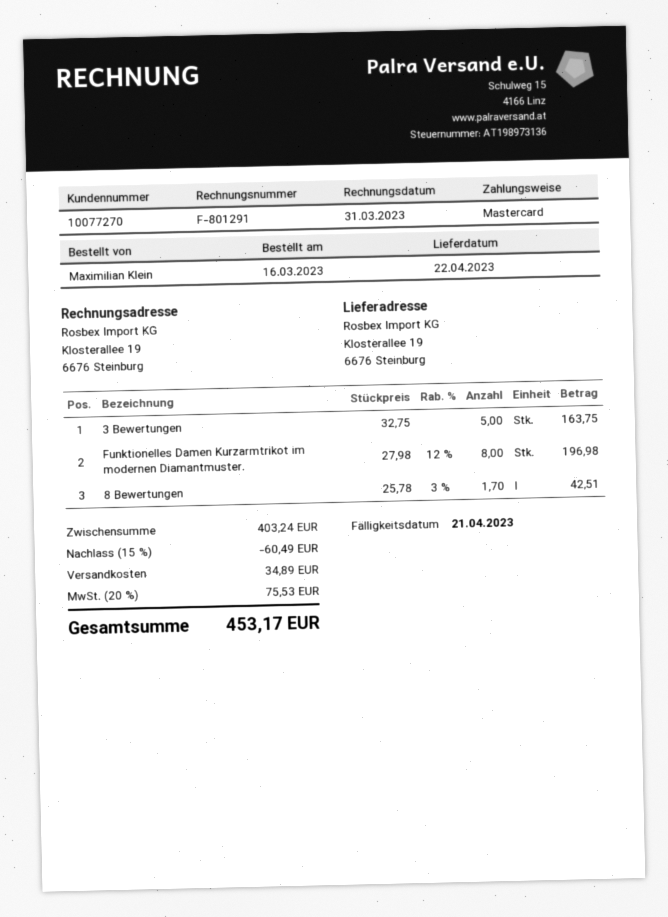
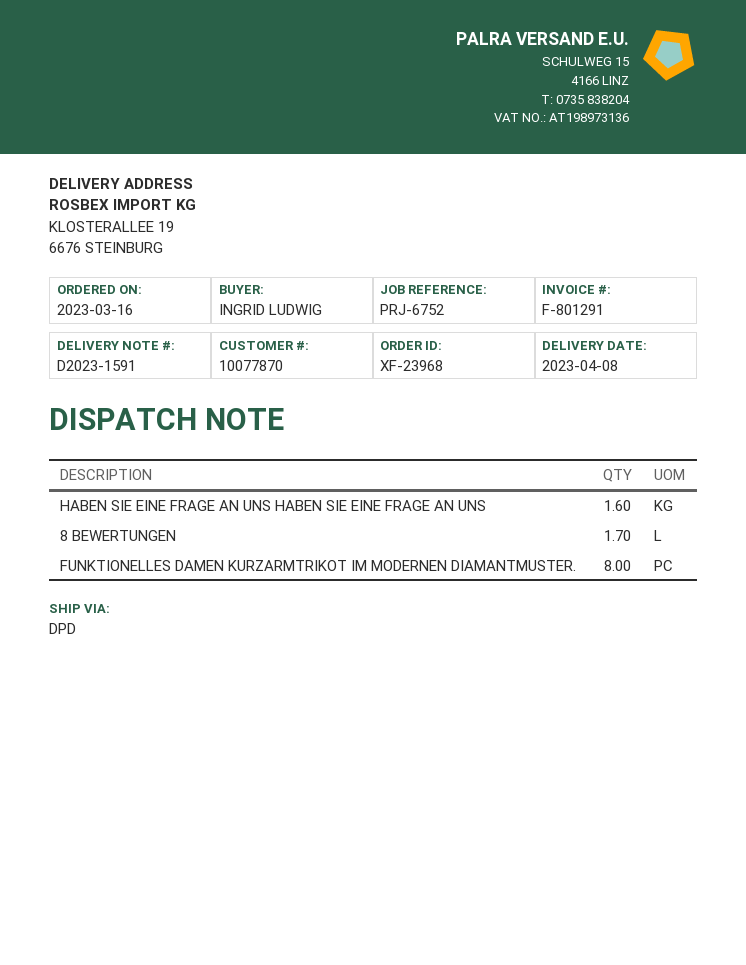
delivery date: 2023-04-22 -> 2023-04-08
customer number: 10077270 -> 10077870
ordered by: Maximilian Klein -> INGRID LUDWIG
3 Bewertungen: 5 -> none
HABEN SIE EINE FRAGE AN UNS HABEN SIE EINE FRAGE AN UNS: none -> 1.6

